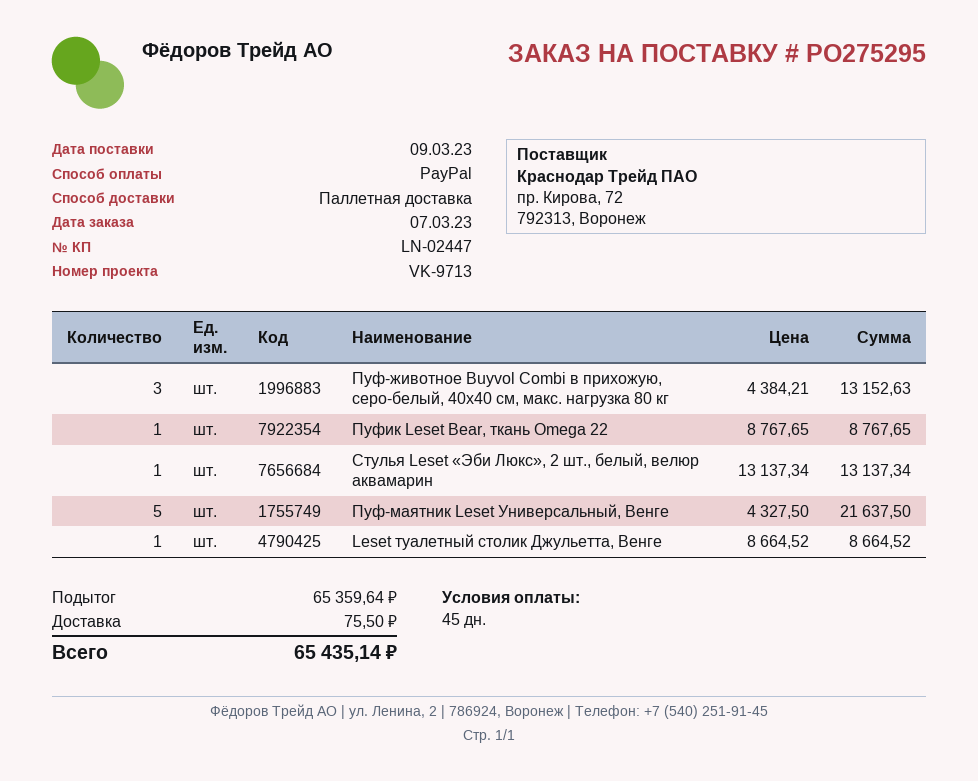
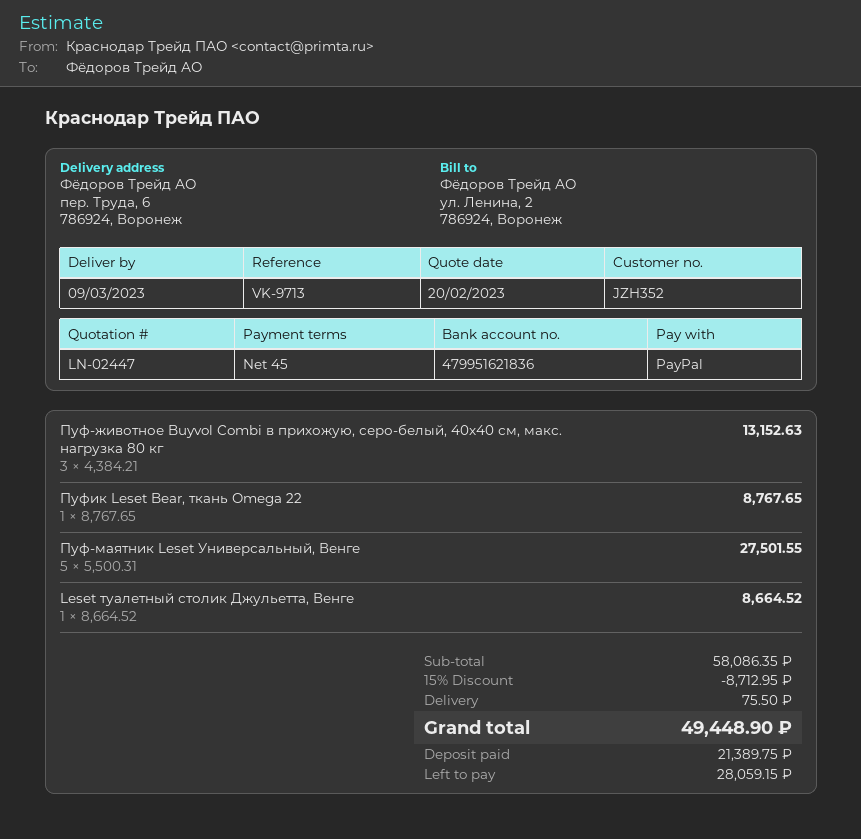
Стулья Leset «Эби Люкс», 2 шт., белый, велюр аквамарин: 1 x 13137.34 = 13137.34 -> none
Пуф-маятник Leset Универсальный, Венге: 5 x 4327.50 = 21637.50 -> 5 x 5500.31 = 27501.55
subtotal: 65359.64 -> 58086.35
discount: none -> 15% = 8712.95
total: 65435.14 -> 49448.90

